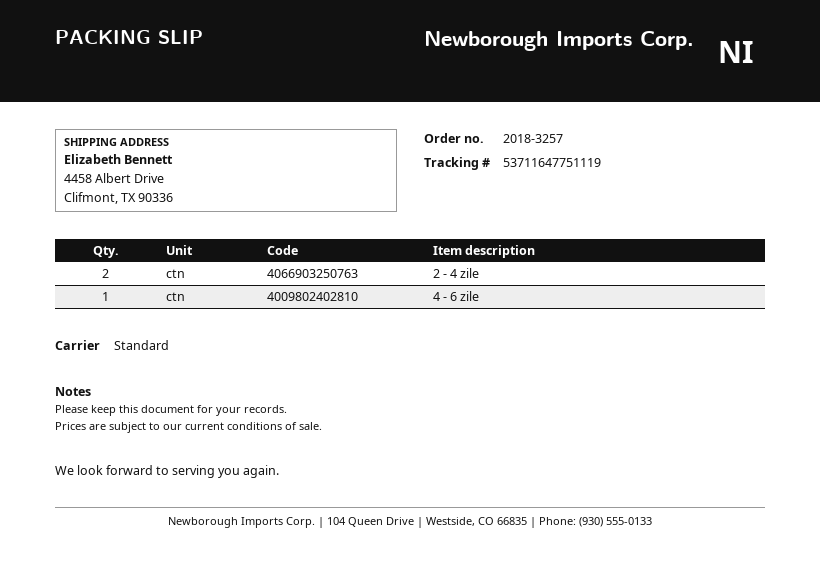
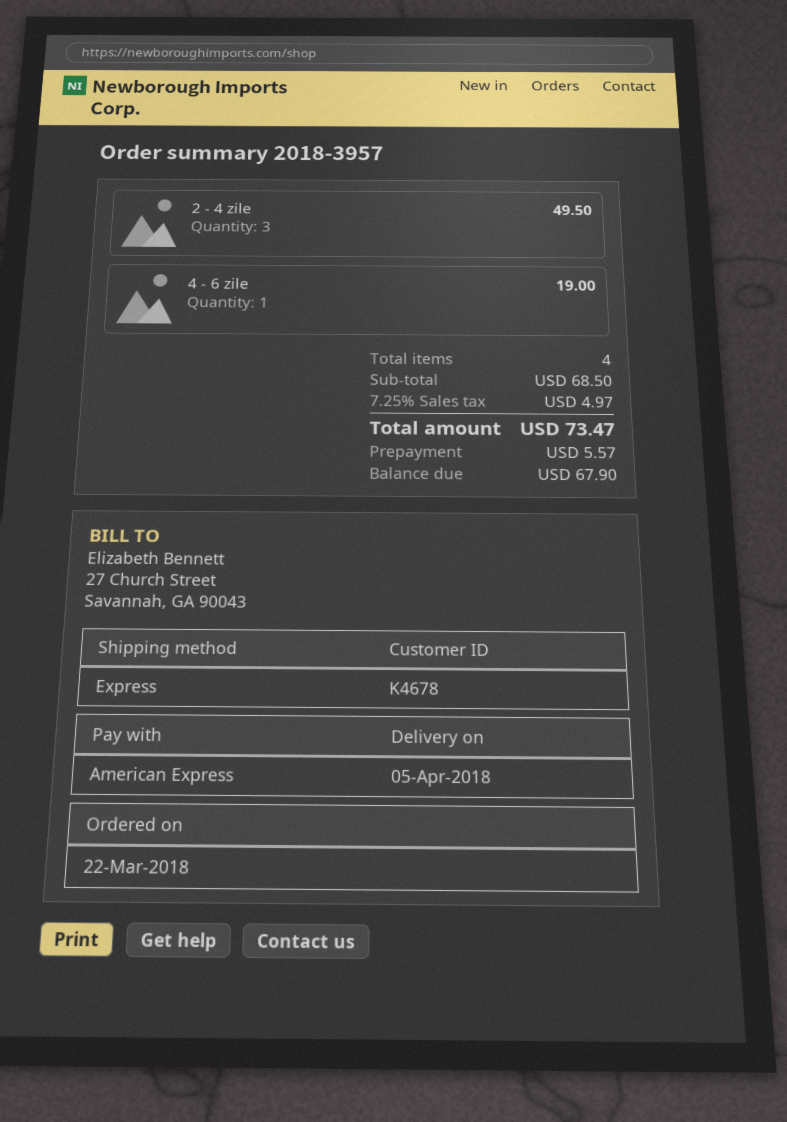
order number: 2018-3257 -> 2018-3957
shipping method: standard -> express
2 - 4 zile: 2 -> 3

